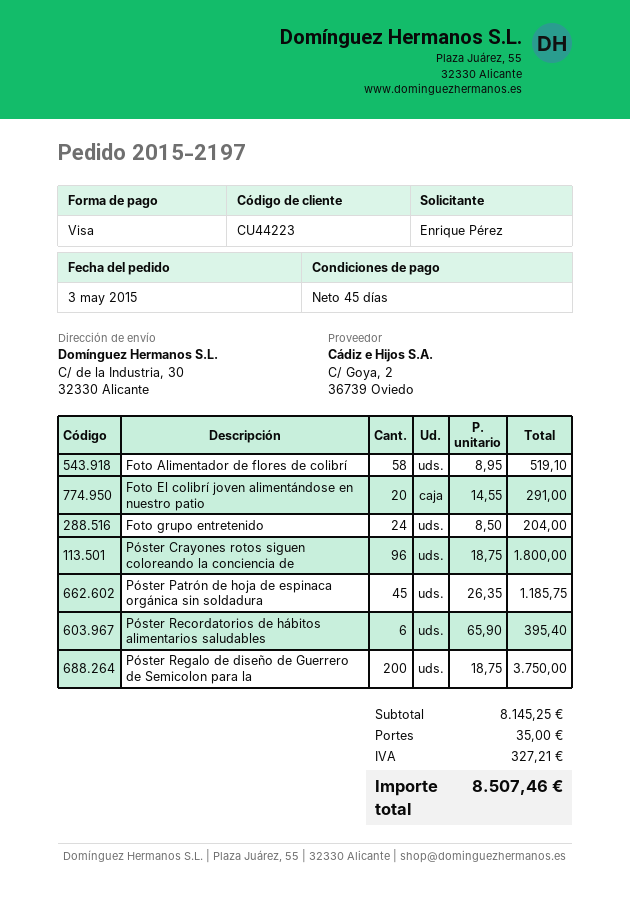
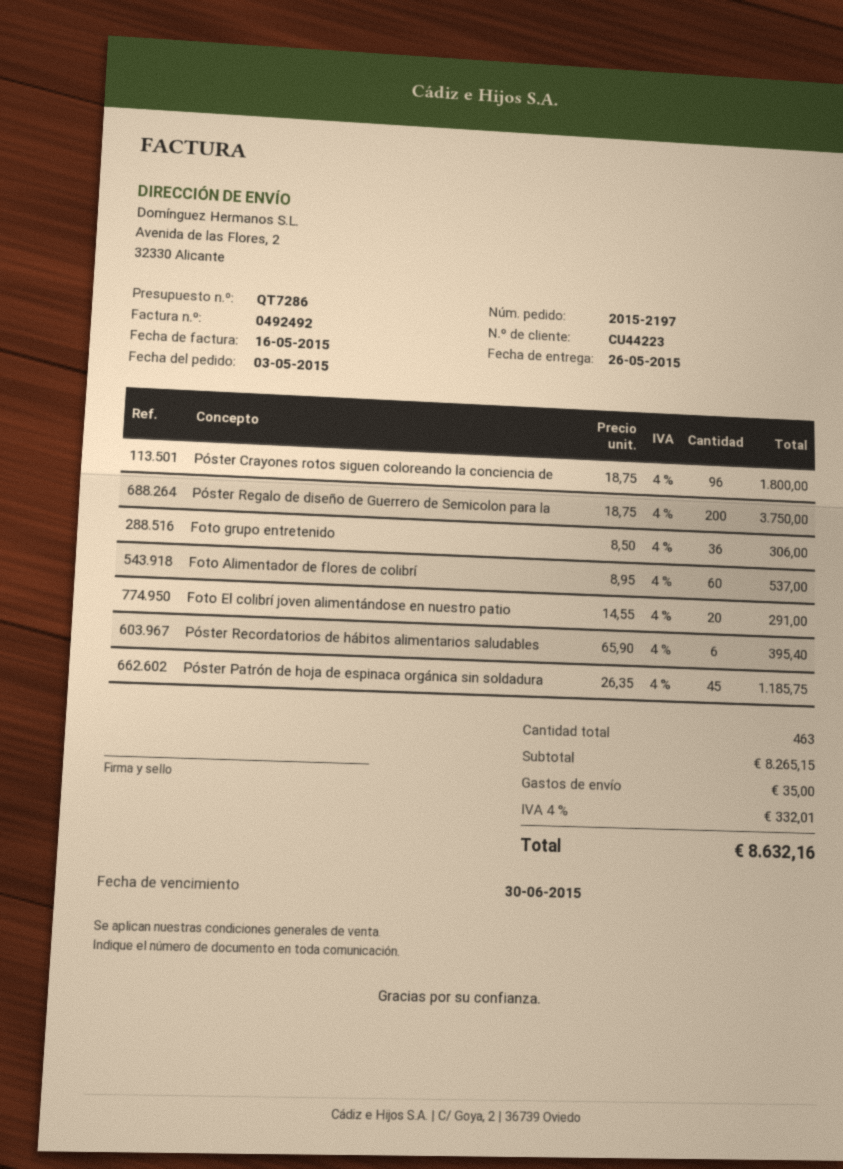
ship to: C/ de la Industria, 30, 32330 Alicante -> Avenida de las Flores, 2, 32330 Alicante
Foto Alimentador de flores de colibrí: 58 x 8.95 = 519.10 -> 60 x 8.95 = 537.00
Foto grupo entretenido: 24 x 8.50 = 204.00 -> 36 x 8.50 = 306.00
subtotal: 8145.25 -> 8265.15
tax: 327.21 -> 332.01
total: 8507.46 -> 8632.16

